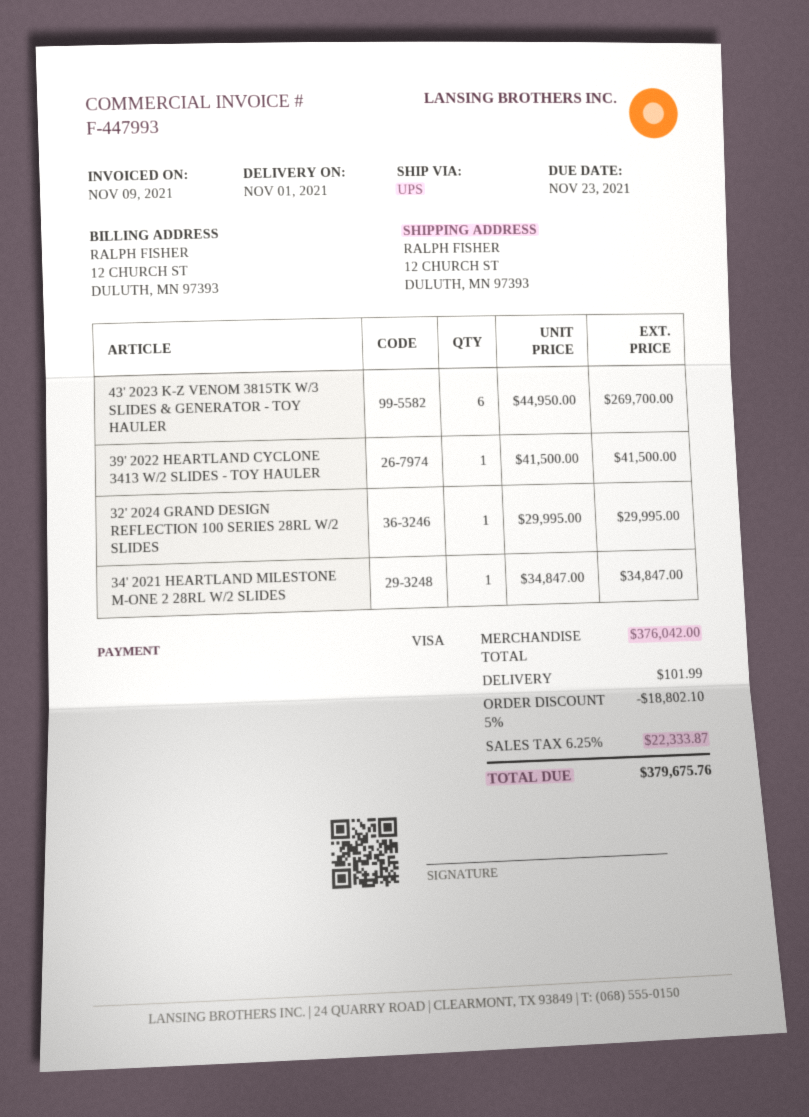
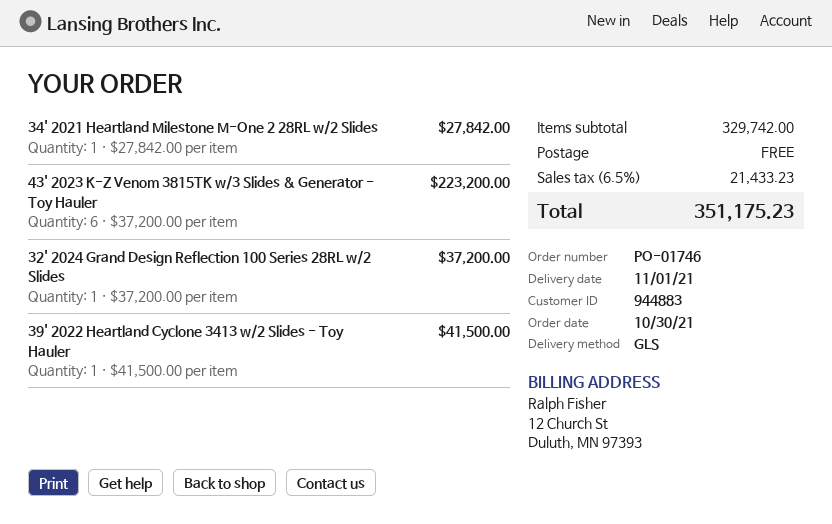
shipping method: UPS -> GLS
43' 2023 K-Z VENOM 3815TK W/3 SLIDES & GENERATOR - TOY HAULER: 6 x 44950.00 = 269700.00 -> 6 x 37200.00 = 223200.00
32' 2024 GRAND DESIGN REFLECTION 100 SERIES 28RL W/2 SLIDES: 1 x 29995.00 = 29995.00 -> 1 x 37200.00 = 37200.00
34' 2021 HEARTLAND MILESTONE M-ONE 2 28RL W/2 SLIDES: 1 x 34847.00 = 34847.00 -> 1 x 27842.00 = 27842.00
subtotal: 376042.00 -> 329742.00
discount: 5% = 18802.10 -> none
shipping: 101.99 -> 0.00
tax: 6.25% = 22333.87 -> 6.5% = 21433.23
total: 379675.76 -> 351175.23

